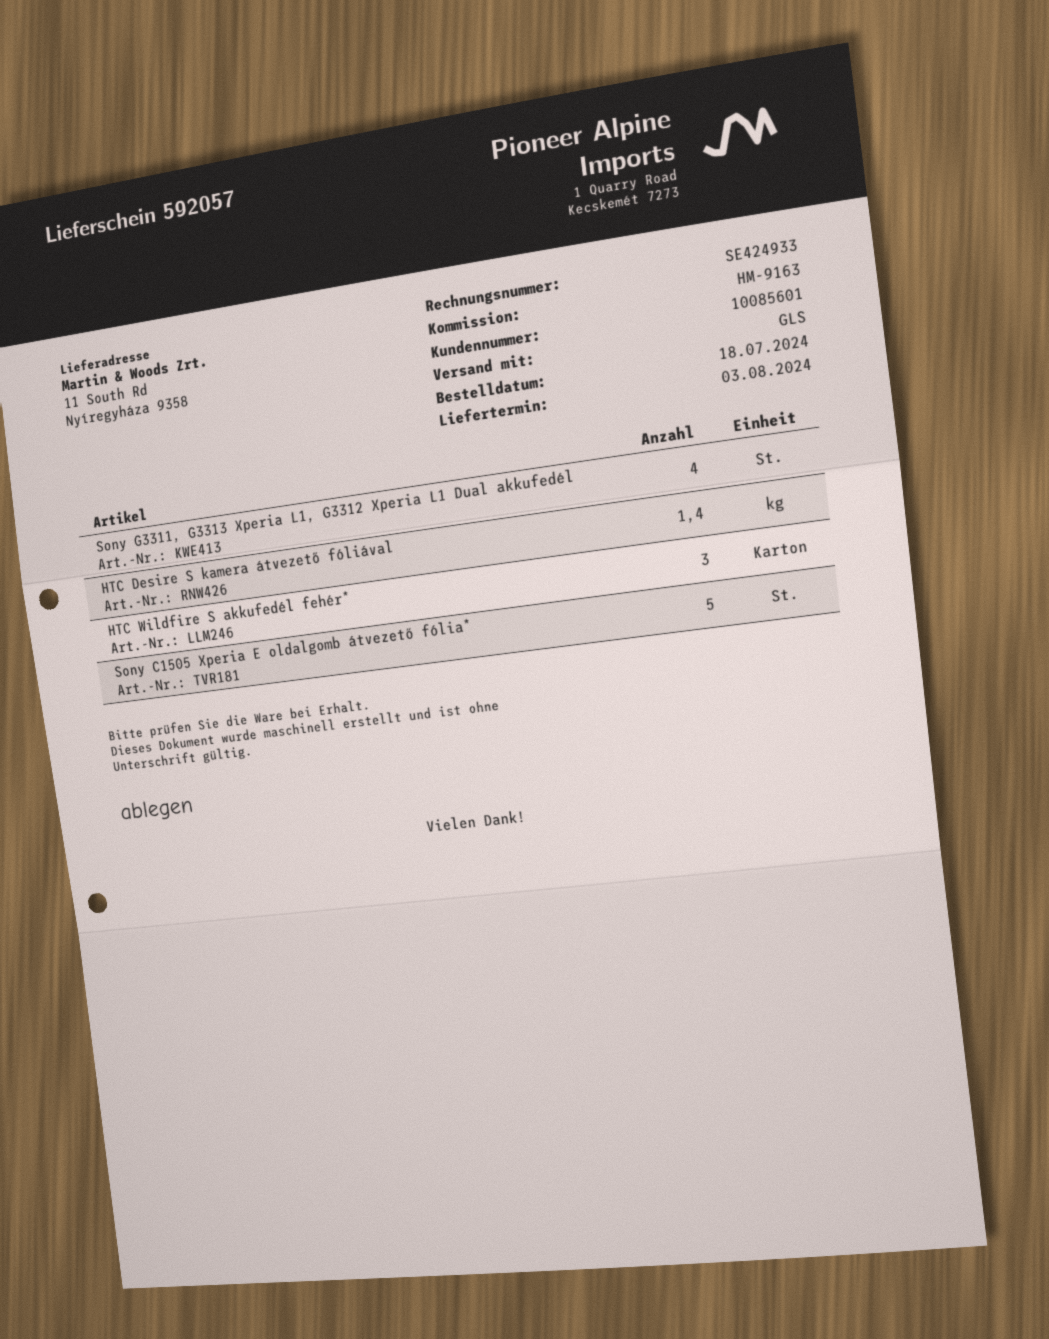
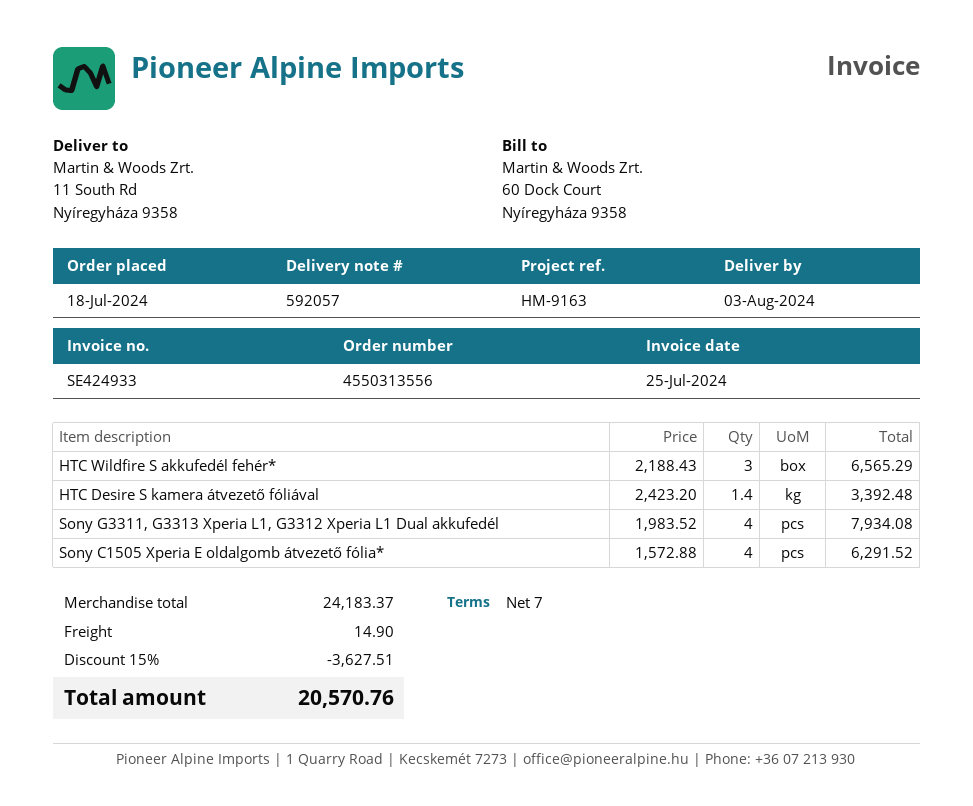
Sony C1505 Xperia E oldalgomb átvezető fólia*: 5 -> 4

